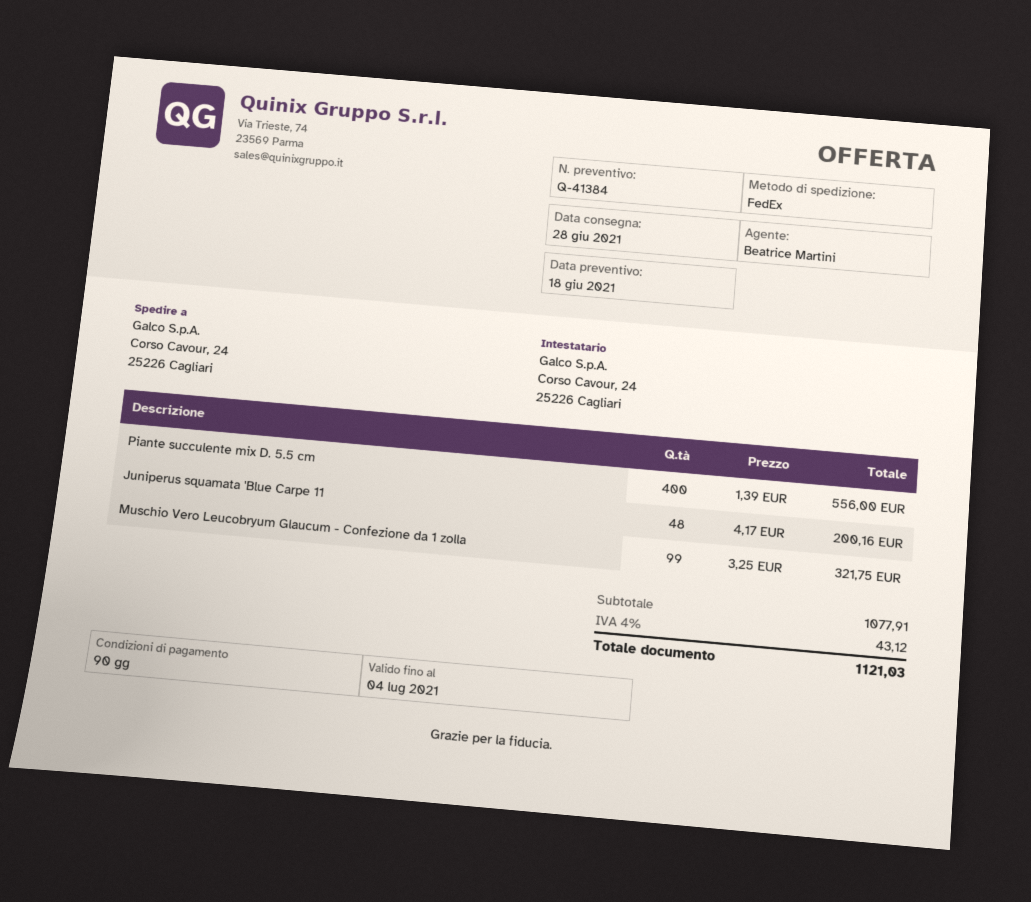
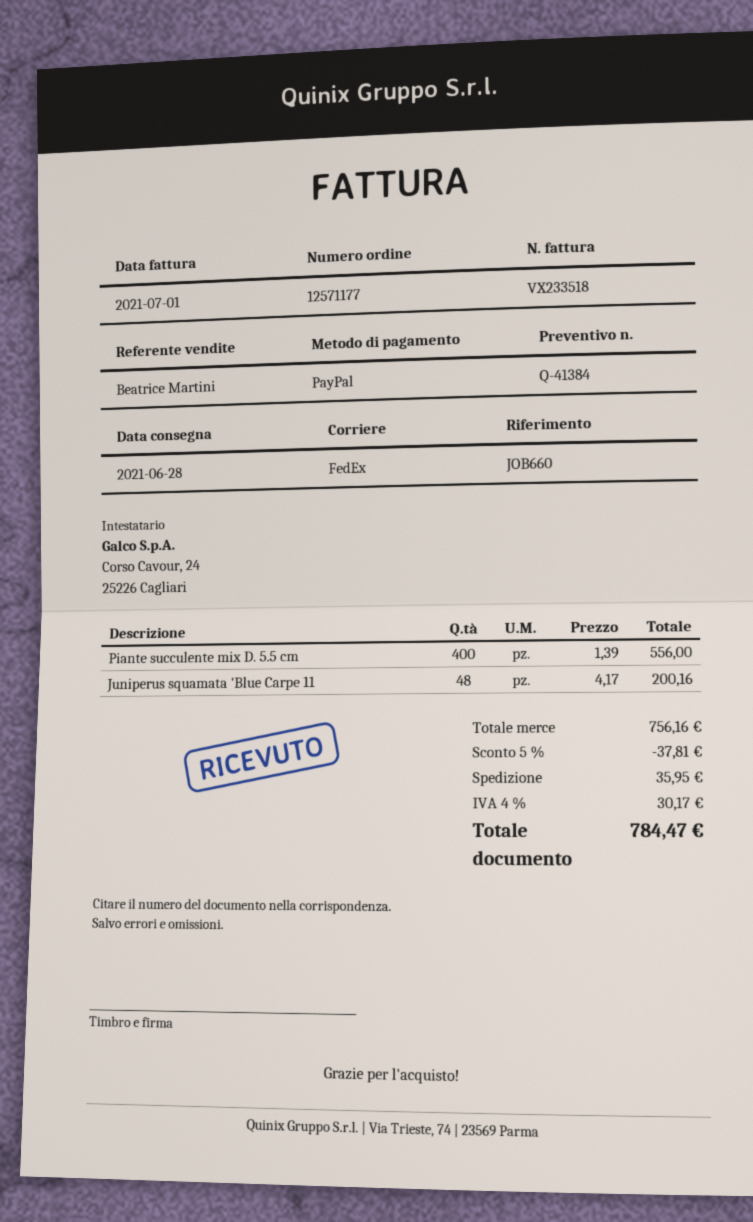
Muschio Vero Leucobryum Glaucum - Confezione da 1 zolla: 99 x 3.25 = 321.75 -> none
subtotal: 1077.91 -> 756.16
discount: none -> 5% = 37.81
shipping: none -> 35.95
tax: 4% = 43.12 -> 4% = 30.17
total: 1121.03 -> 784.47

